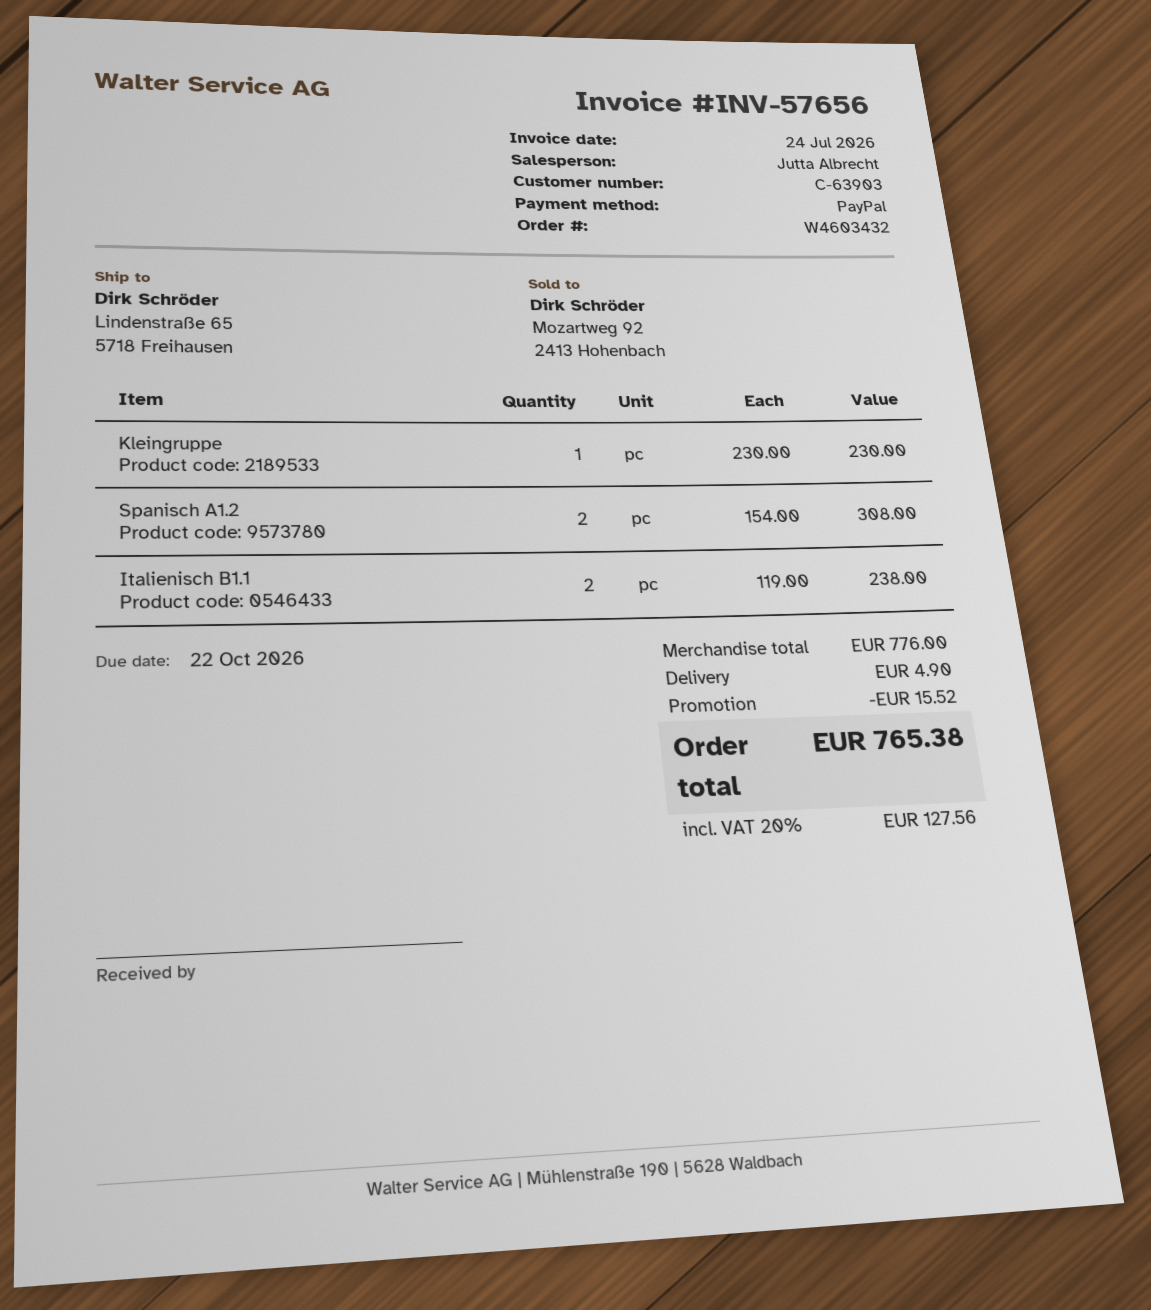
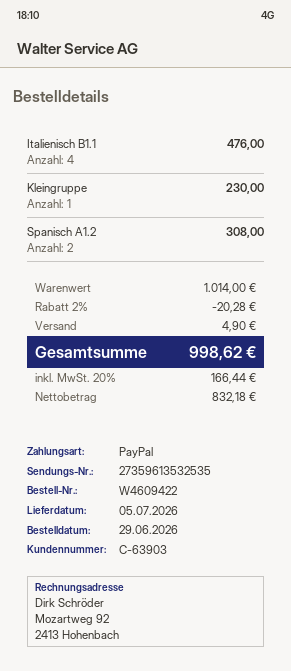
order number: W4603432 -> W4609422
Italienisch B1.1: 2 for 238.00 -> 4 for 476.00
subtotal: 776.00 -> 1014.00
discount: 15.52 -> 20.28
tax: 20% = 127.56 -> 20% = 166.44
total: 765.38 -> 998.62

